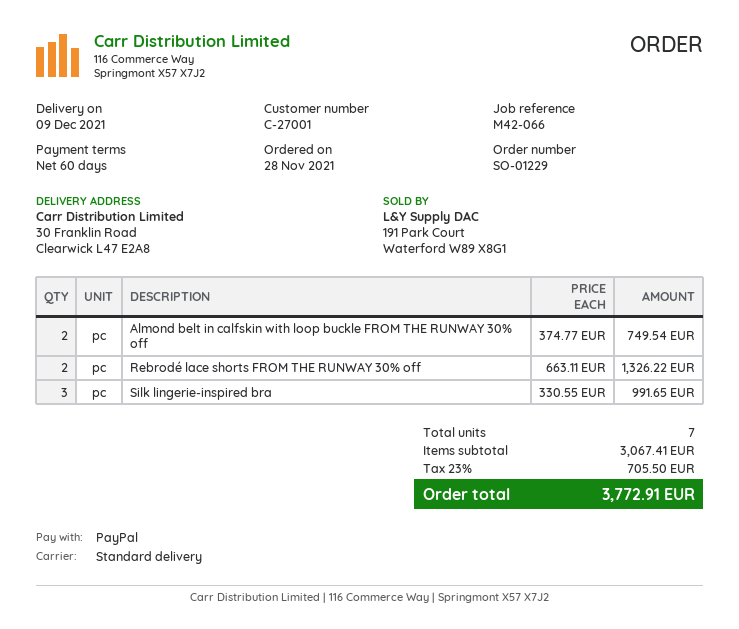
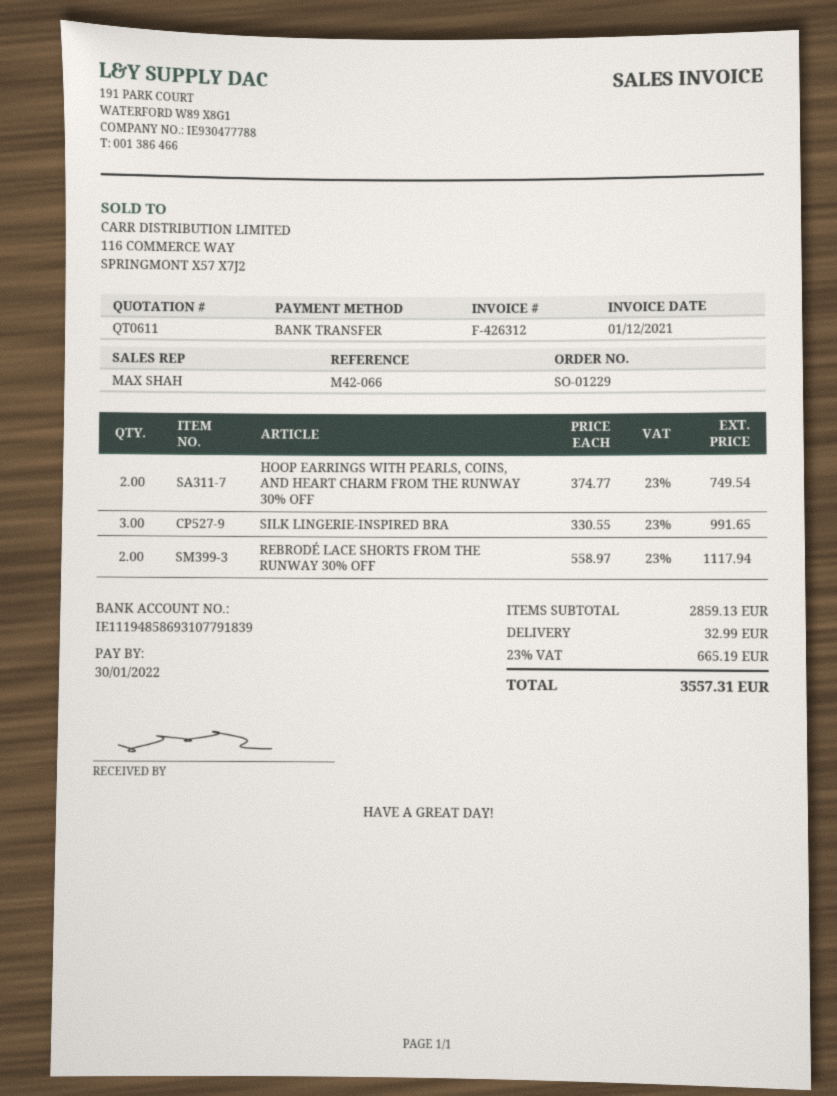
payment method: PayPal -> bank transfer
Almond belt in calfskin with loop buckle FROM THE RUNWAY 30% off: 2 x 374.77 = 749.54 -> none
Rebrodé lace shorts FROM THE RUNWAY 30% off: 2 x 663.11 = 1326.22 -> 2 x 558.97 = 1117.94
HOOP EARRINGS WITH PEARLS, COINS, AND HEART CHARM FROM THE RUNWAY 30% OFF: none -> 2 x 374.77 = 749.54
subtotal: 3067.41 -> 2859.13
shipping: none -> 32.99
tax: 23% = 705.50 -> 23% = 665.19
total: 3772.91 -> 3557.31

